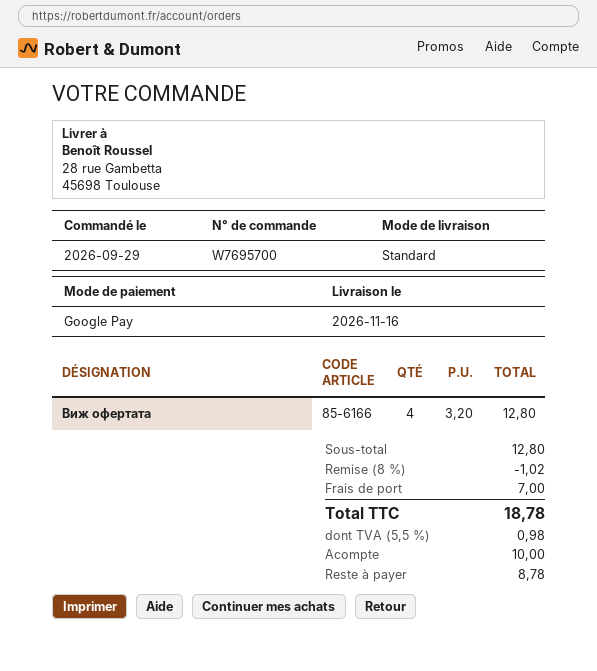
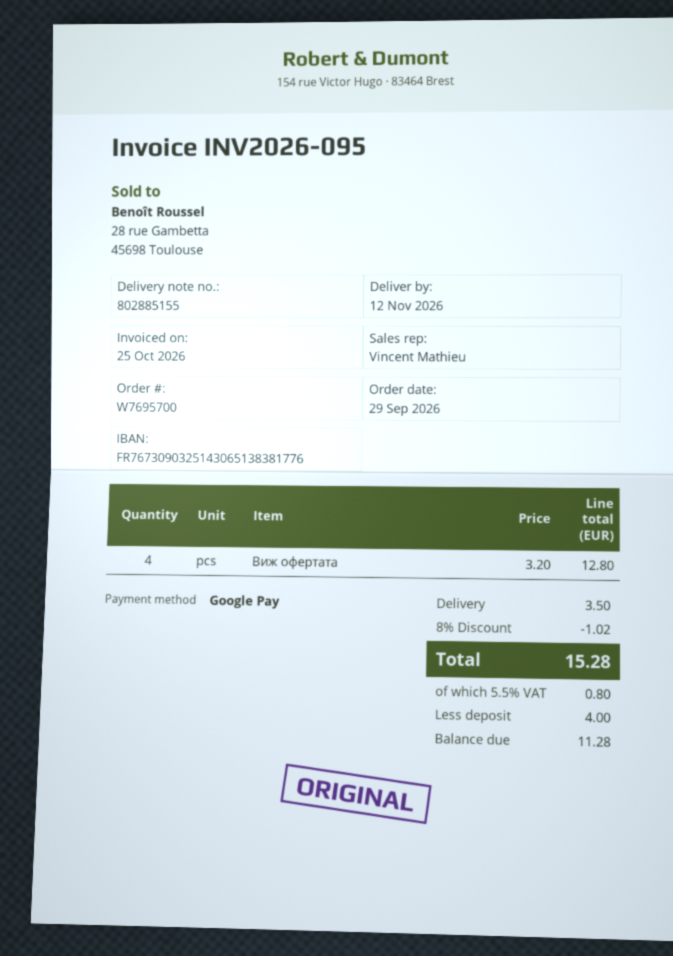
delivery date: 2026-11-16 -> 2026-11-12
shipping: 7.00 -> 3.50
tax: 5.5% = 0.98 -> 5.5% = 0.80
total: 18.78 -> 15.28
deposit: 10.00 -> 4.00
balance: 8.78 -> 11.28

